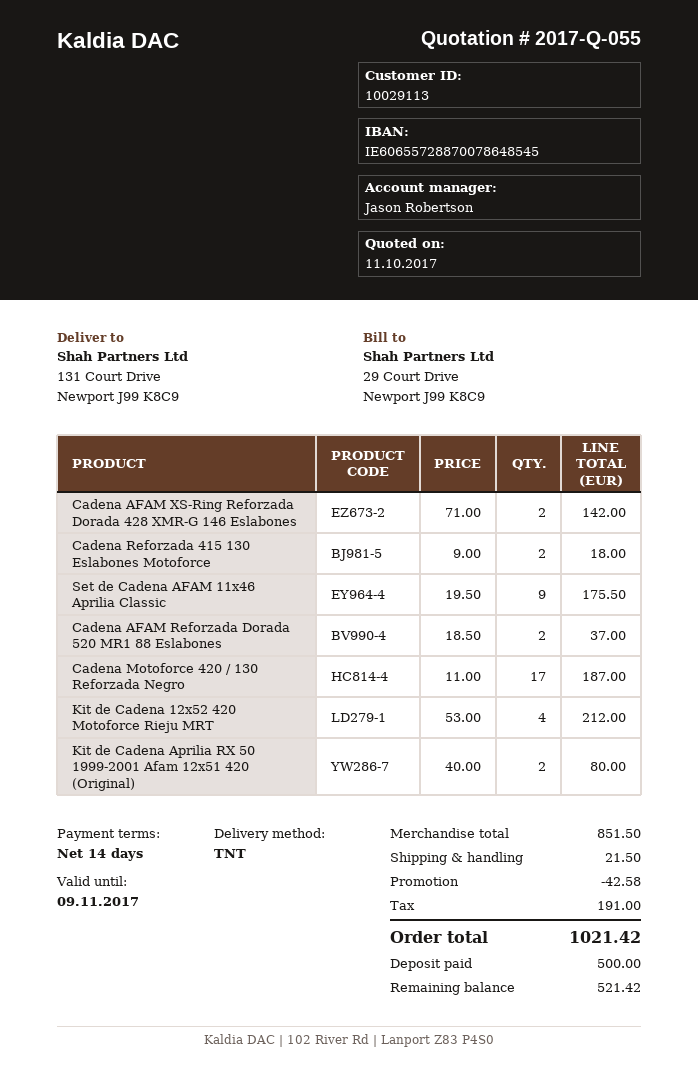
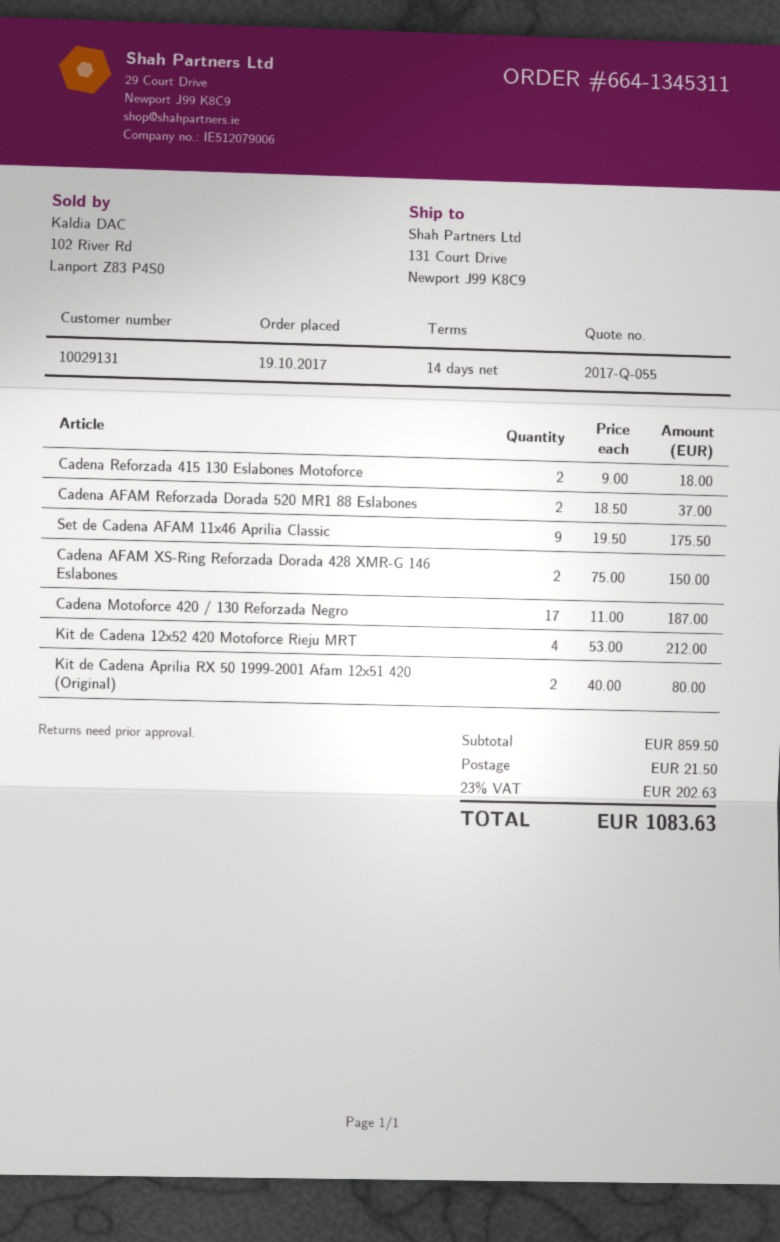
customer number: 10029113 -> 10029131
Cadena AFAM XS-Ring Reforzada Dorada 428 XMR-G 146 Eslabones: 2 x 71.00 = 142.00 -> 2 x 75.00 = 150.00
subtotal: 851.50 -> 859.50
discount: 42.58 -> none
tax: 191.00 -> 202.63
total: 1021.42 -> 1083.63

